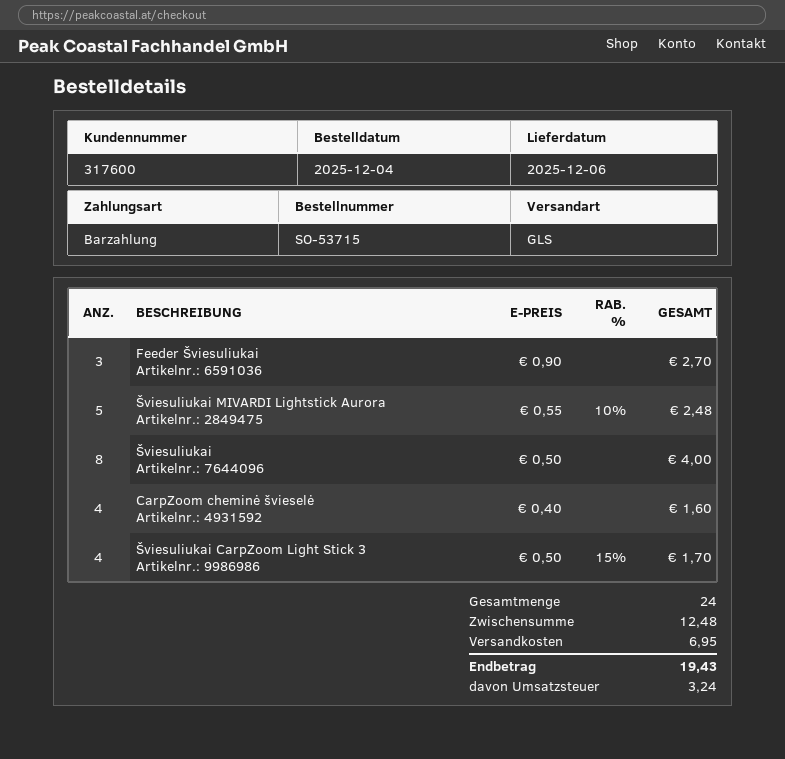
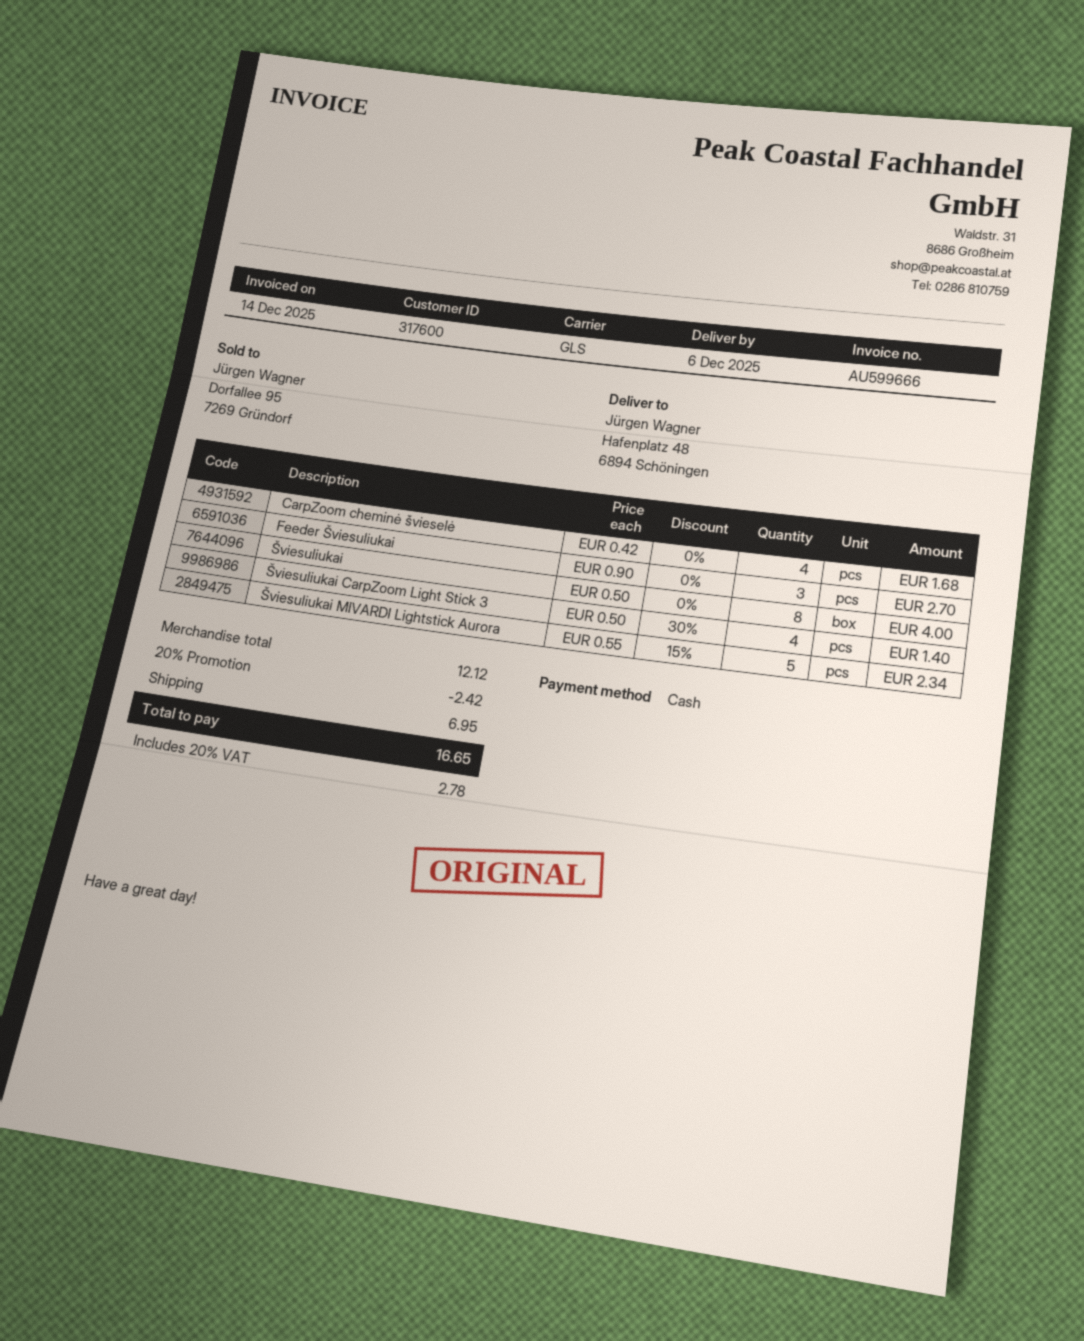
Šviesuliukai MIVARDI Lightstick Aurora: 5 x 0.55 - 10% = 2.48 -> 5 x 0.55 - 15% = 2.34
CarpZoom cheminė švieselė: 4 x 0.40 = 1.60 -> 4 x 0.42 = 1.68
Šviesuliukai CarpZoom Light Stick 3: 4 x 0.50 - 15% = 1.70 -> 4 x 0.50 - 30% = 1.40
subtotal: 12.48 -> 12.12
discount: none -> 20% = 2.42
tax: 3.24 -> 2.78
total: 19.43 -> 16.65

